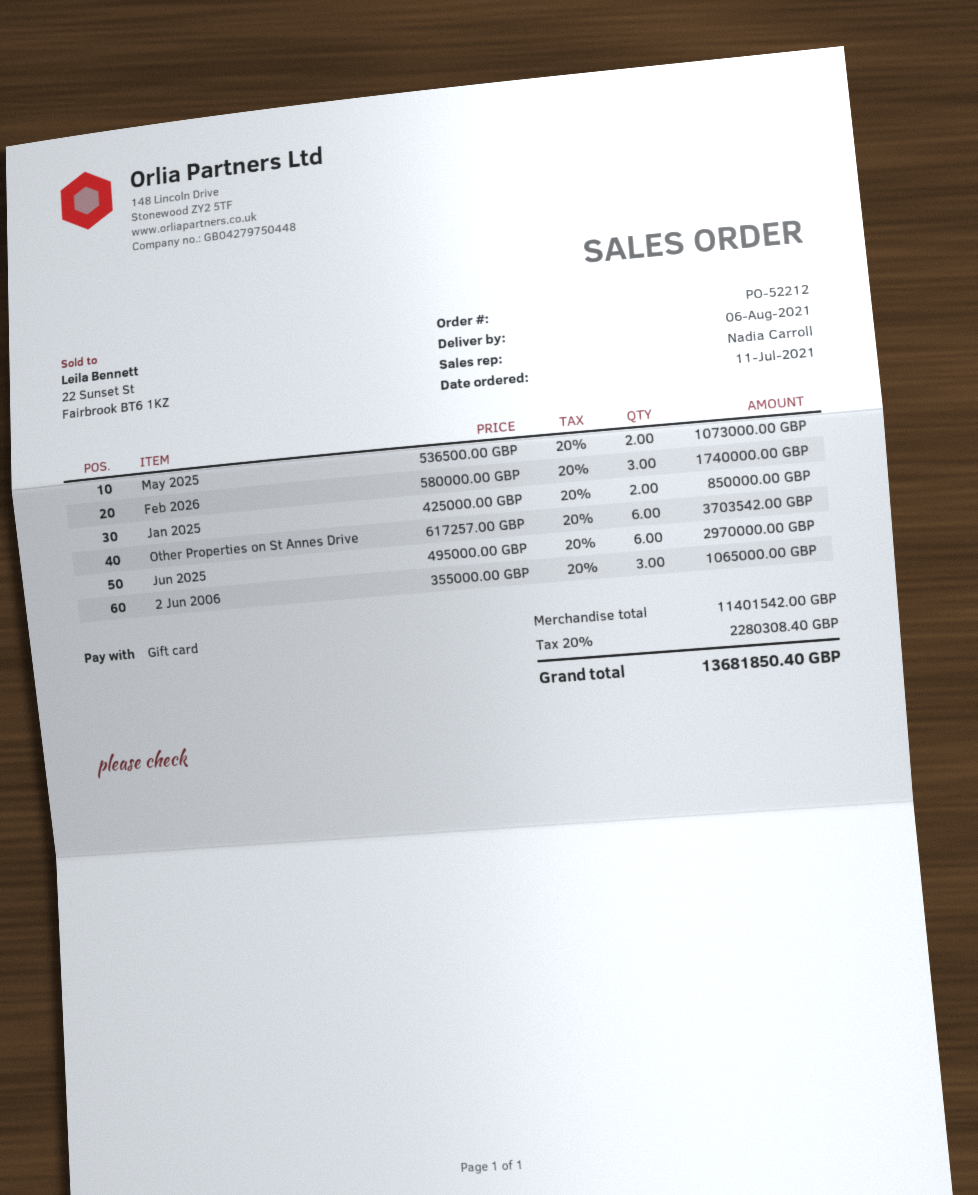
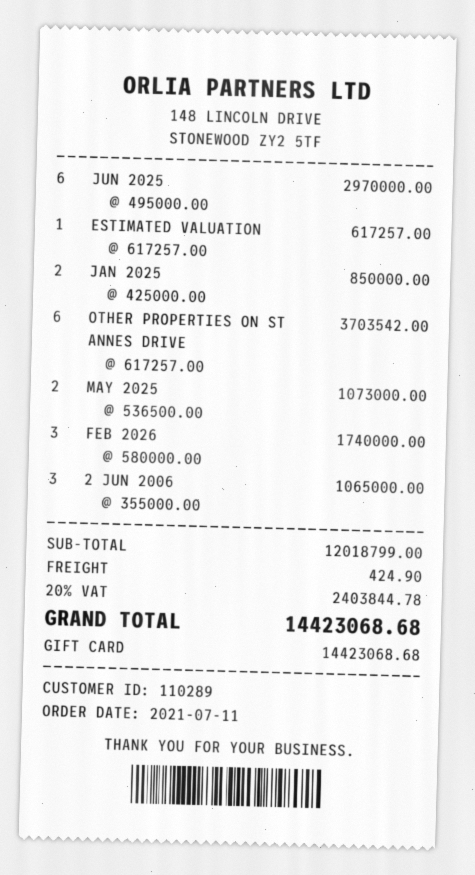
ESTIMATED VALUATION: none -> 1 x 617257.00 = 617257.00
subtotal: 11401542.00 -> 12018799.00
shipping: none -> 424.90
tax: 20% = 2280308.40 -> 20% = 2403844.78
total: 13681850.40 -> 14423068.68

